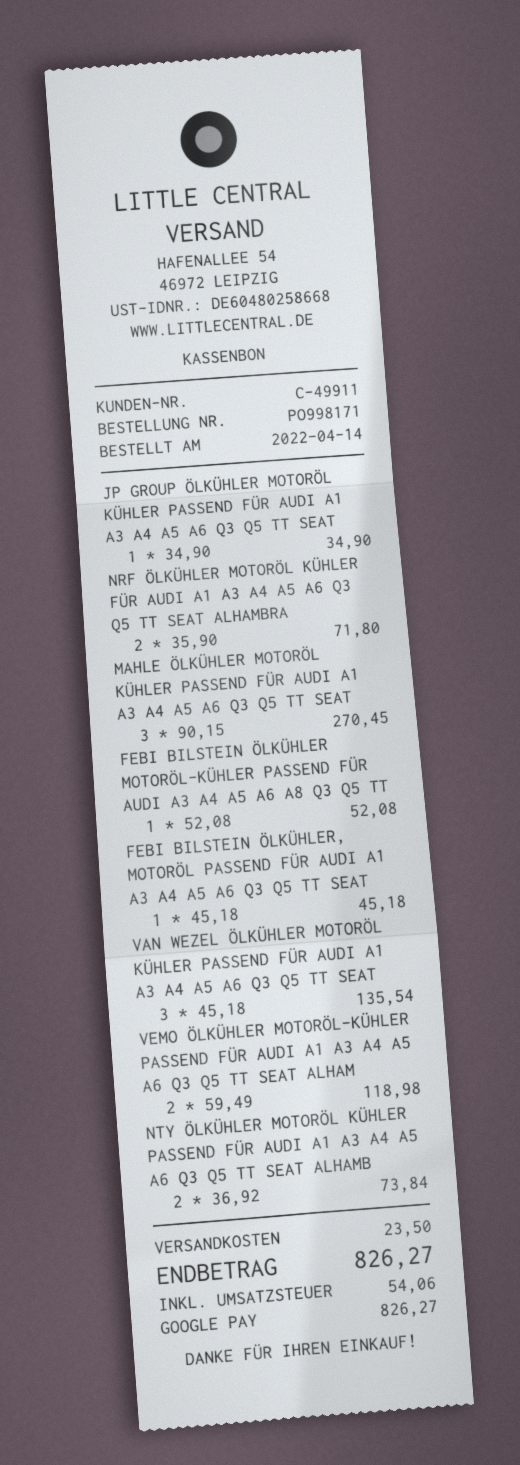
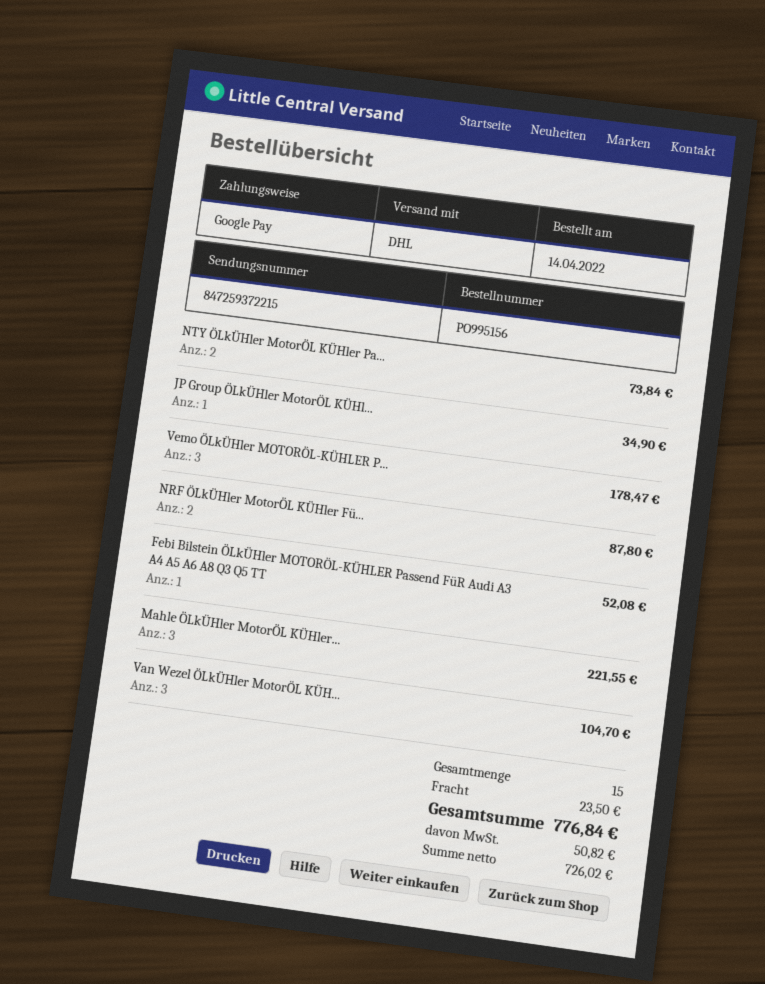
order number: PO998171 -> PO995156
NRF ÖLKÜHLER MOTORÖL KÜHLER FÜR AUDI A1 A3 A4 A5 A6 Q3 Q5 TT SEAT ALHAMBRA: 2 for 71.80 -> 2 for 87.80
MAHLE ÖLKÜHLER MOTORÖL KÜHLER PASSEND FÜR AUDI A1 A3 A4 A5 A6 Q3 Q5 TT SEAT: 3 for 270.45 -> 3 for 221.55
FEBI BILSTEIN ÖLKÜHLER, MOTORÖL PASSEND FÜR AUDI A1 A3 A4 A5 A6 Q3 Q5 TT SEAT: 1 for 45.18 -> none
VAN WEZEL ÖLKÜHLER MOTORÖL KÜHLER PASSEND FÜR AUDI A1 A3 A4 A5 A6 Q3 Q5 TT SEAT: 3 for 135.54 -> 3 for 104.70
VEMO ÖLKÜHLER MOTORÖL-KÜHLER PASSEND FÜR AUDI A1 A3 A4 A5 A6 Q3 Q5 TT SEAT ALHAM: 2 for 118.98 -> 3 for 178.47
tax: 54.06 -> 50.82
total: 826.27 -> 776.84

